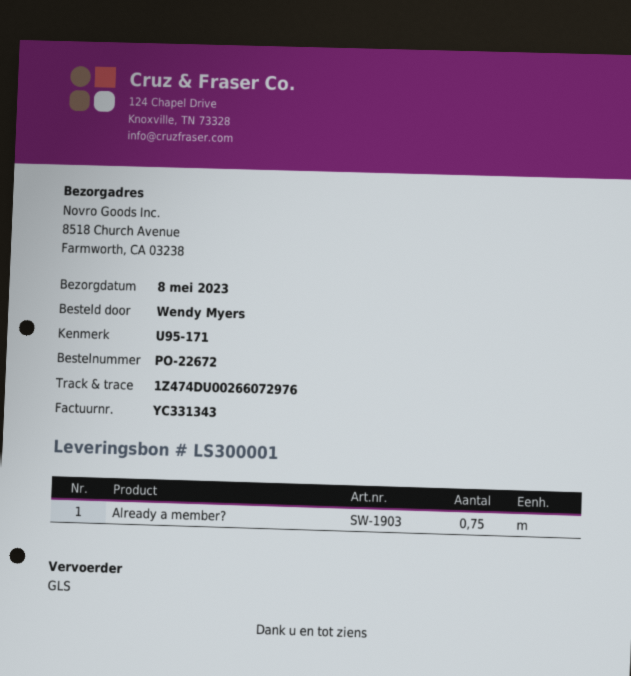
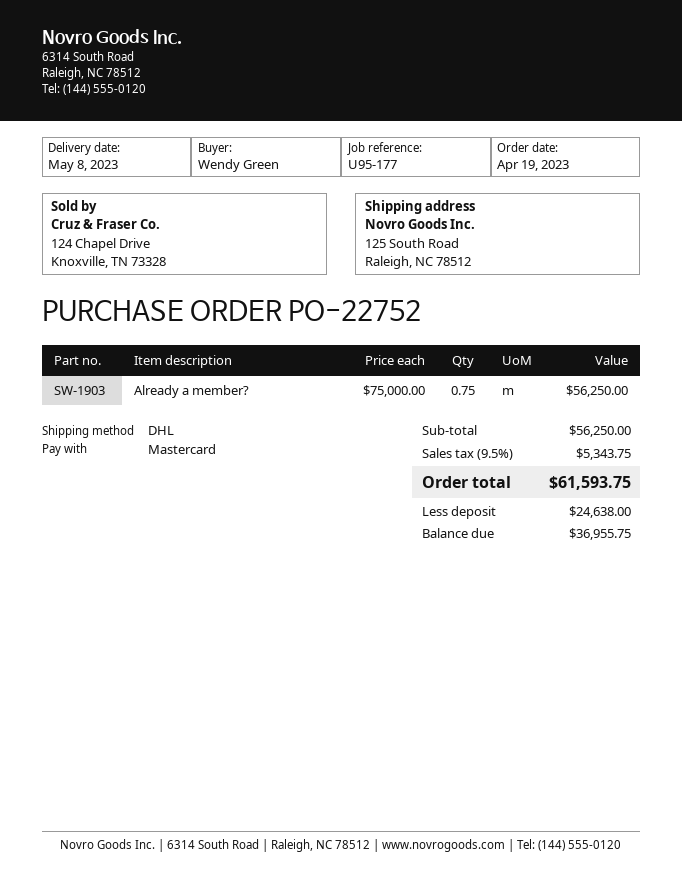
order number: PO-22672 -> PO-22752
reference: U95-171 -> U95-177
ordered by: Wendy Myers -> Wendy Green
shipping method: GLS -> DHL
ship to: 8518 Church Avenue, Farmworth, CA 03238 -> 125 South Road, Raleigh, NC 78512

